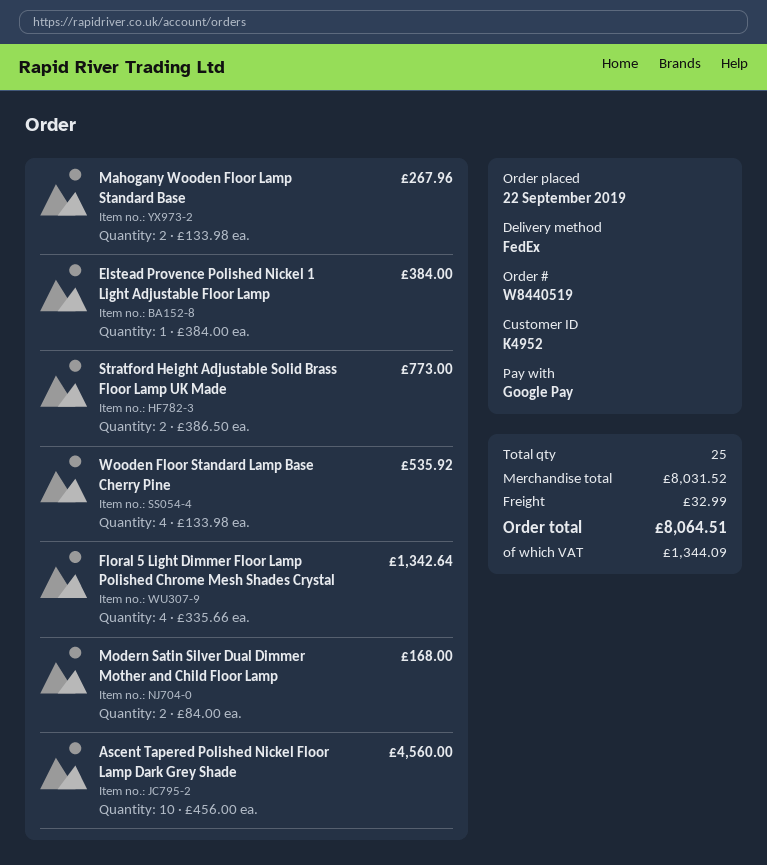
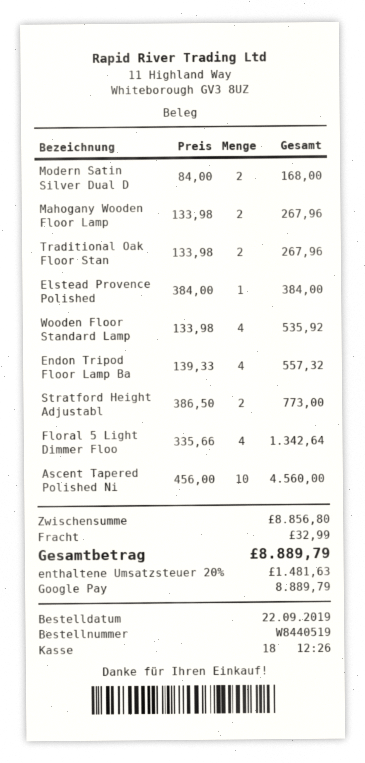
Traditional Oak Floor Stan: none -> 2 x 133.98 = 267.96
Endon Tripod Floor Lamp Ba: none -> 4 x 139.33 = 557.32
subtotal: 8031.52 -> 8856.80
tax: 1344.09 -> 1481.63
total: 8064.51 -> 8889.79

